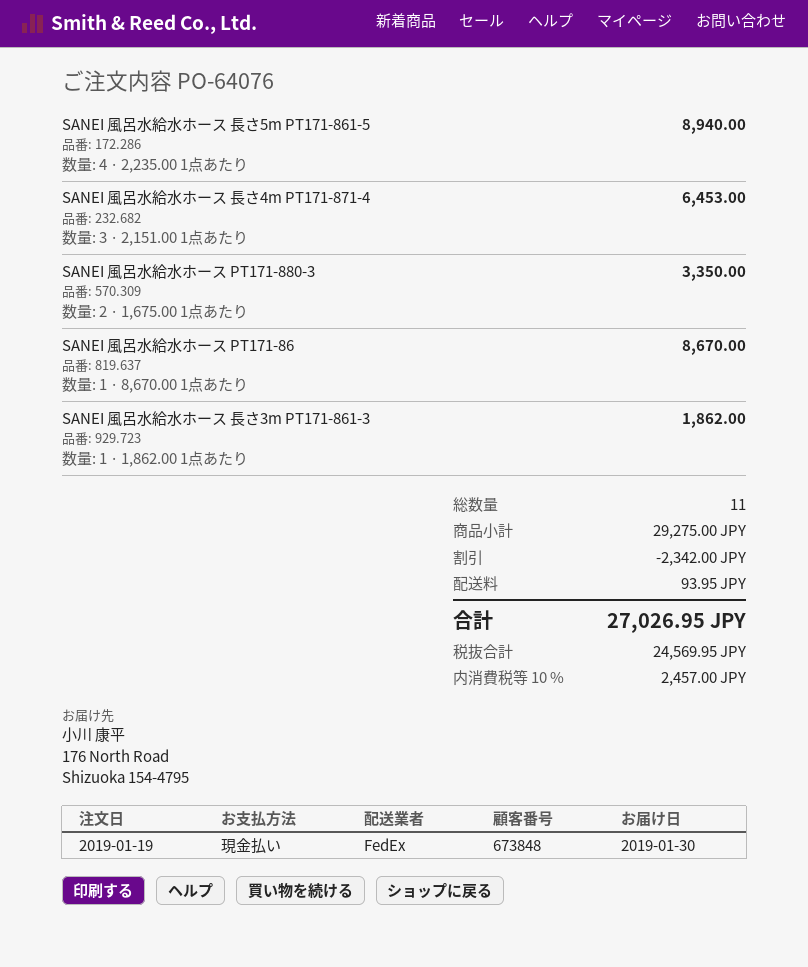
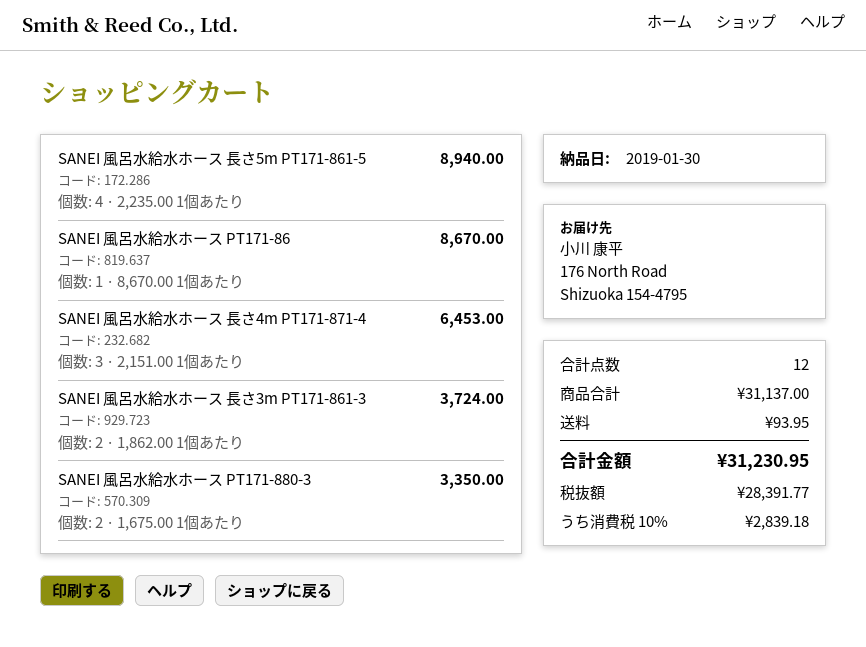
SANEI 風呂水給水ホース 長さ3m PT171-861-3: 1 x 1862.00 = 1862.00 -> 2 x 1862.00 = 3724.00
total quantity: 11 -> 12
subtotal: 29275.00 -> 31137.00
discount: 2342.00 -> none
net: 24569.95 -> 28391.77
tax: 10% = 2457.00 -> 10% = 2839.18
total: 27026.95 -> 31230.95

